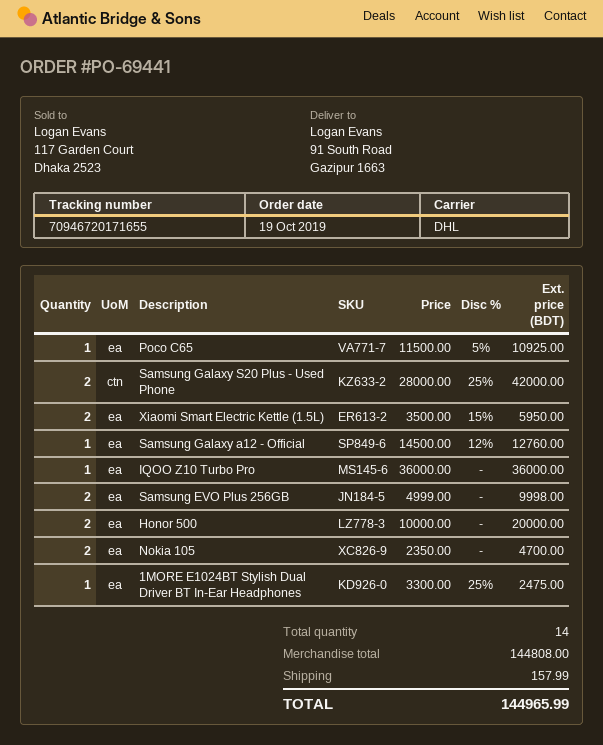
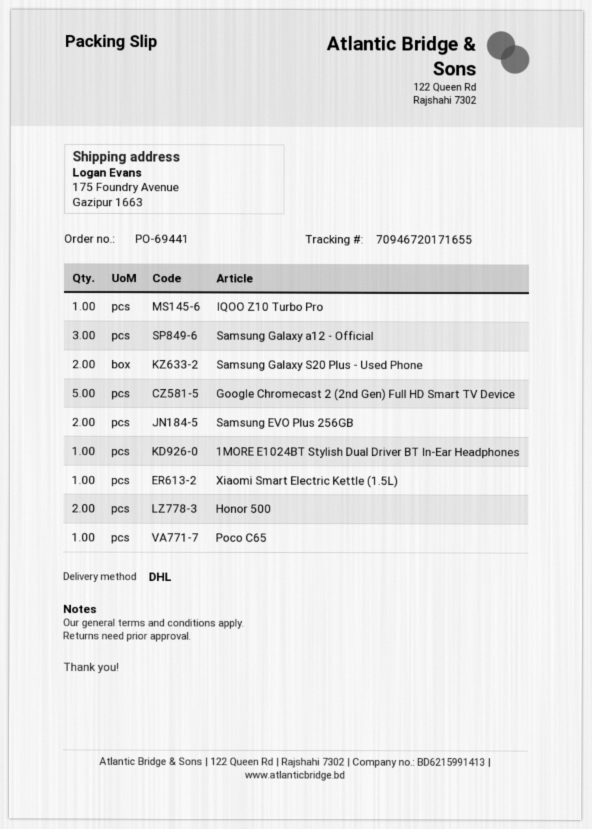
ship to: 91 South Road, Gazipur 1663 -> 175 Foundry Avenue, Gazipur 1663
Xiaomi Smart Electric Kettle (1.5L): 2 -> 1
Samsung Galaxy a12 - Official: 1 -> 3
Nokia 105: 2 -> none
Google Chromecast 2 (2nd Gen) Full HD Smart TV Device: none -> 5

